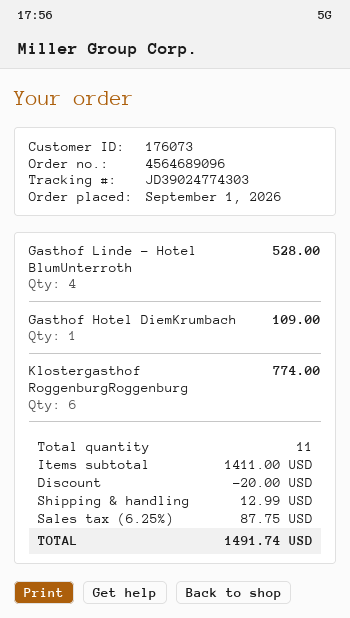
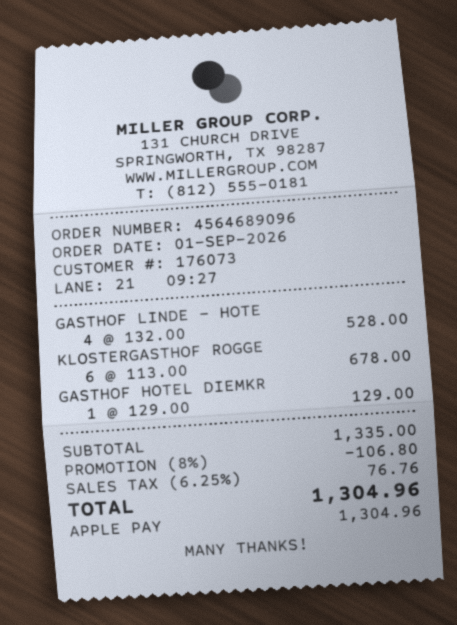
Gasthof Hotel DiemKrumbach: 1 for 109.00 -> 1 for 129.00
Klostergasthof RoggenburgRoggenburg: 6 for 774.00 -> 6 for 678.00
subtotal: 1411.00 -> 1335.00
discount: 20.00 -> 106.80
shipping: 12.99 -> none
tax: 6.25% = 87.75 -> 6.25% = 76.76
total: 1491.74 -> 1304.96

